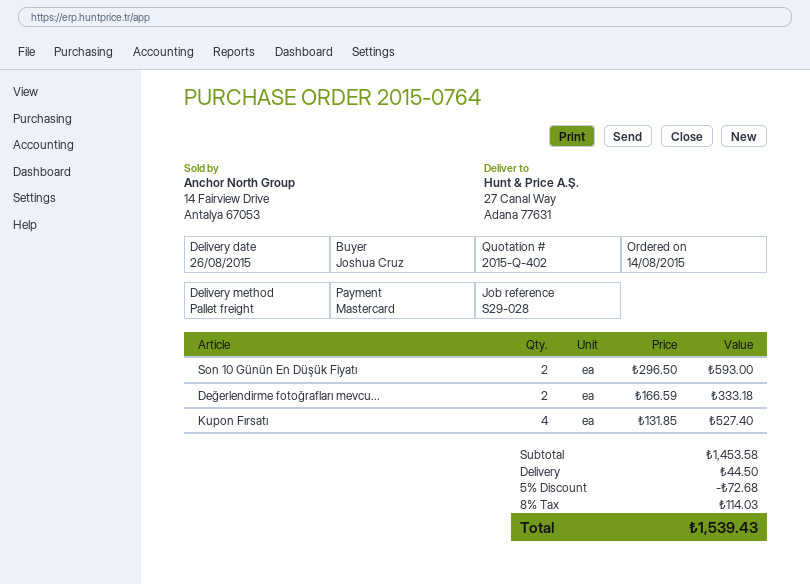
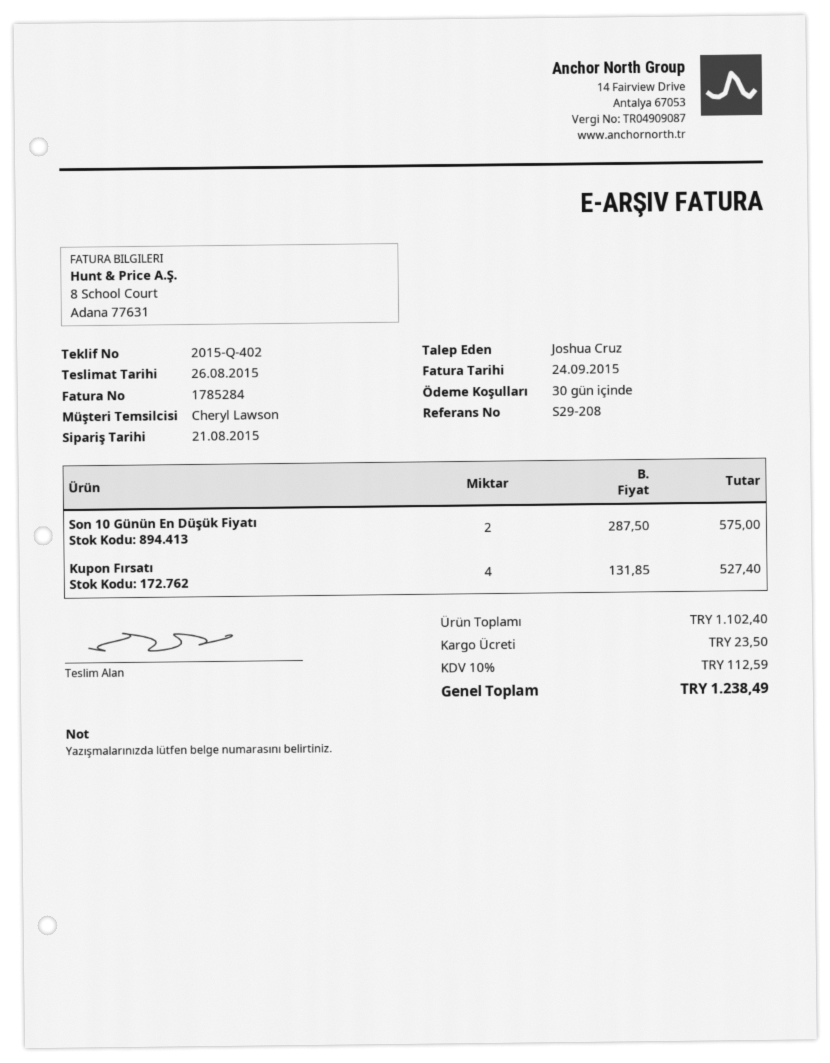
order date: 2015-08-14 -> 2015-08-21
reference: S29-028 -> S29-208
Son 10 Günün En Düşük Fiyatı: 2 x 296.50 = 593.00 -> 2 x 287.50 = 575.00
Değerlendirme fotoğrafları mevcu...: 2 x 166.59 = 333.18 -> none
subtotal: 1453.58 -> 1102.40
discount: 5% = 72.68 -> none
shipping: 44.50 -> 23.50
tax: 8% = 114.03 -> 10% = 112.59
total: 1539.43 -> 1238.49

